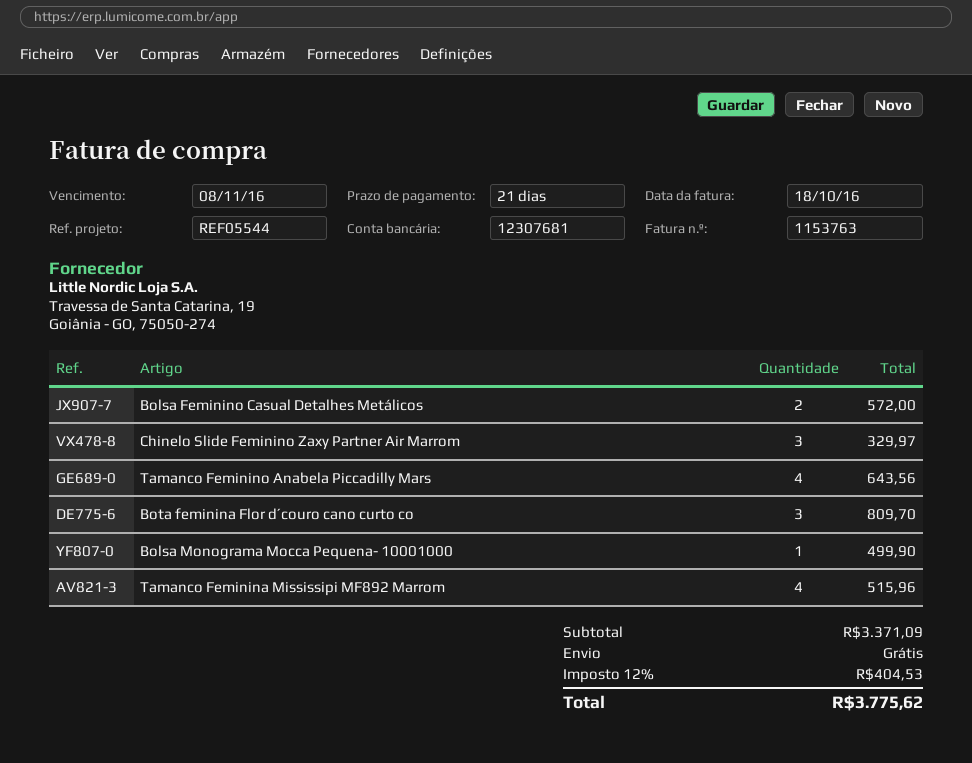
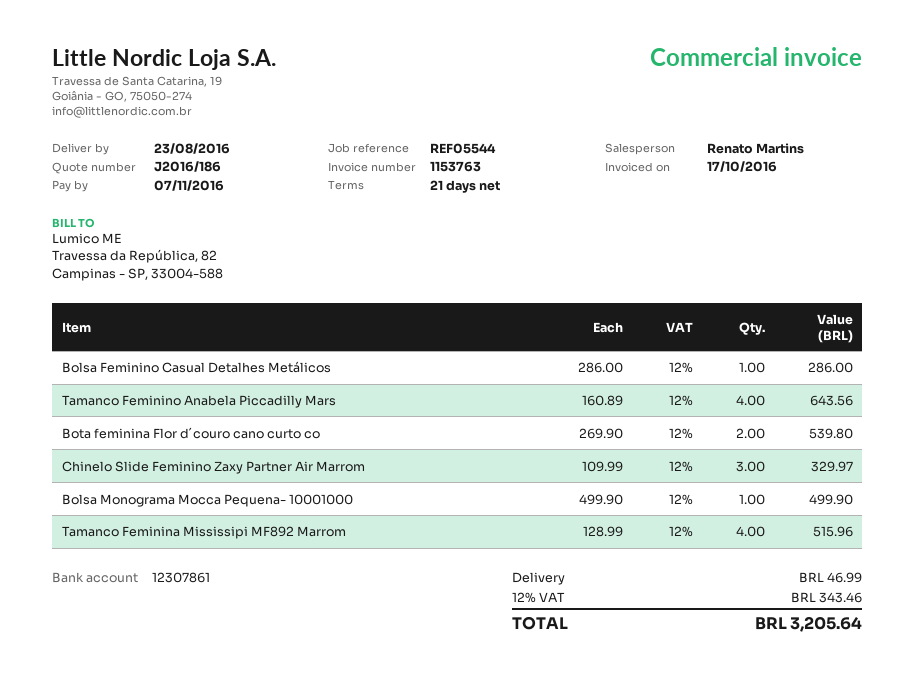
invoice date: 2016-10-18 -> 2016-10-17
due date: 2016-11-08 -> 2016-11-07
bank account: 12307681 -> 12307861
Bolsa Feminino Casual Detalhes Metálicos: 2 for 572.00 -> 1 for 286.00
Bota feminina Flor d´couro cano curto co: 3 for 809.70 -> 2 for 539.80
shipping: 0.00 -> 46.99
tax: 12% = 404.53 -> 12% = 343.46
total: 3775.62 -> 3205.64

